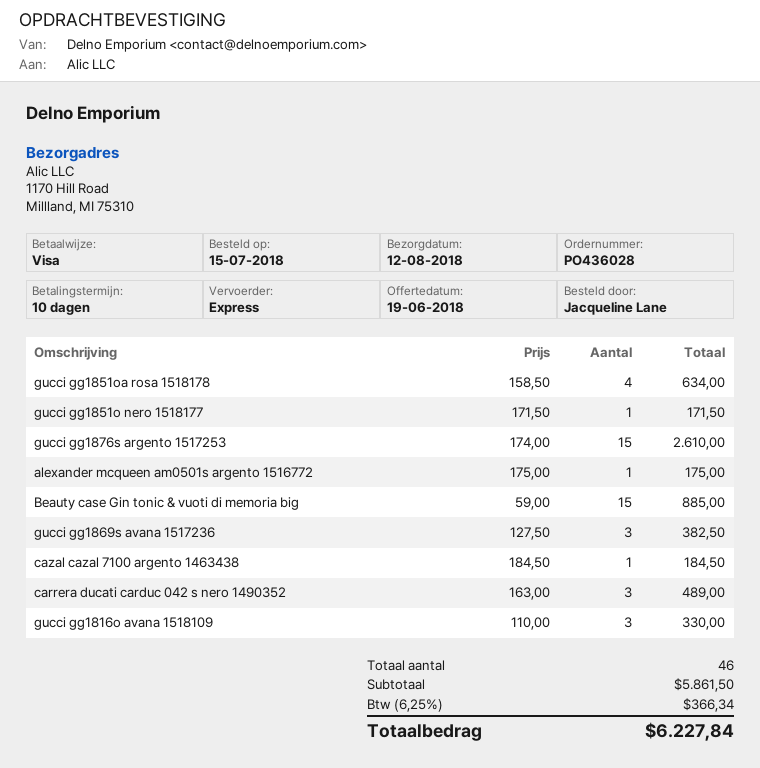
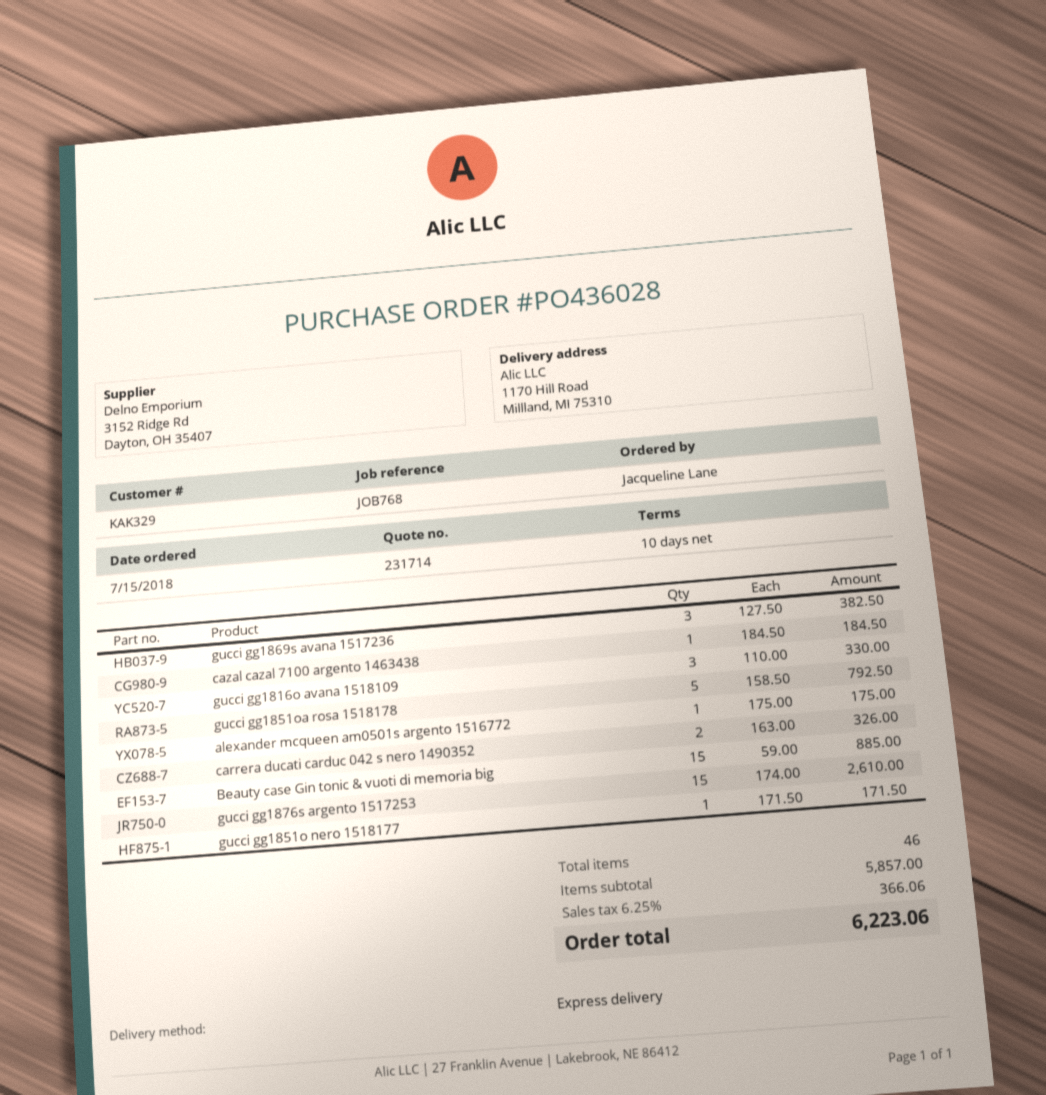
gucci gg1851oa rosa 1518178: 4 x 158.50 = 634.00 -> 5 x 158.50 = 792.50
carrera ducati carduc 042 s nero 1490352: 3 x 163.00 = 489.00 -> 2 x 163.00 = 326.00
subtotal: 5861.50 -> 5857.00
tax: 6.25% = 366.34 -> 6.25% = 366.06
total: 6227.84 -> 6223.06

